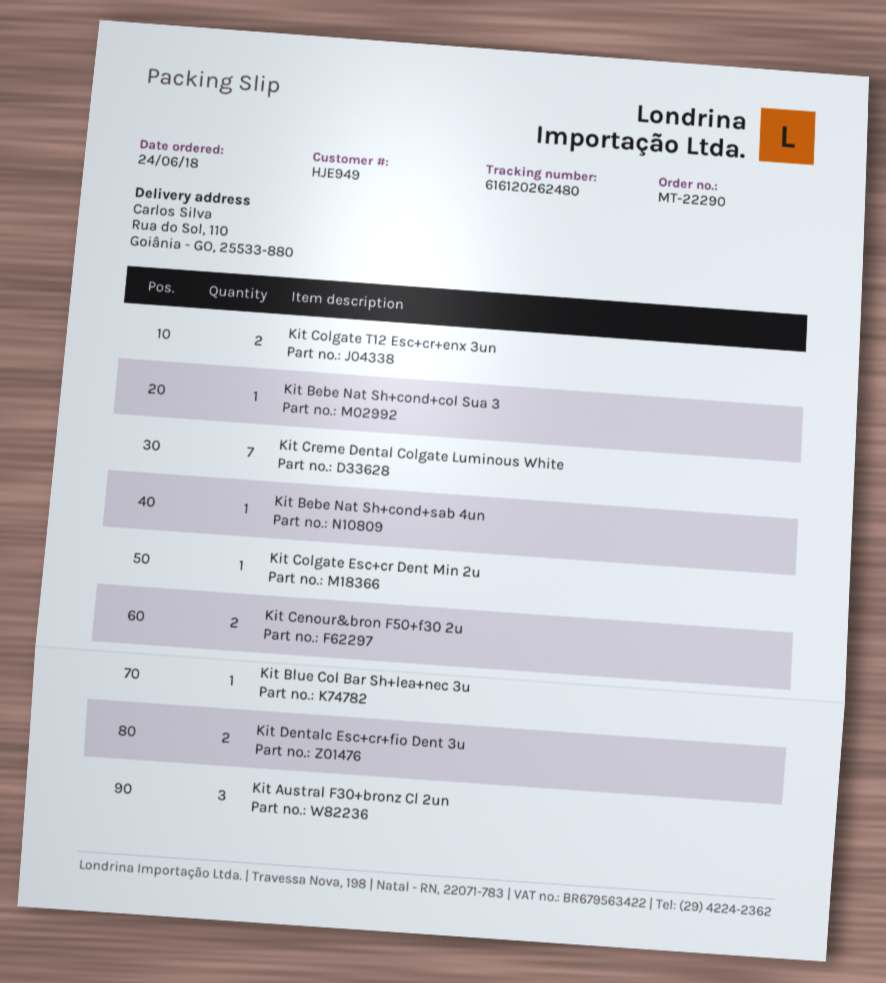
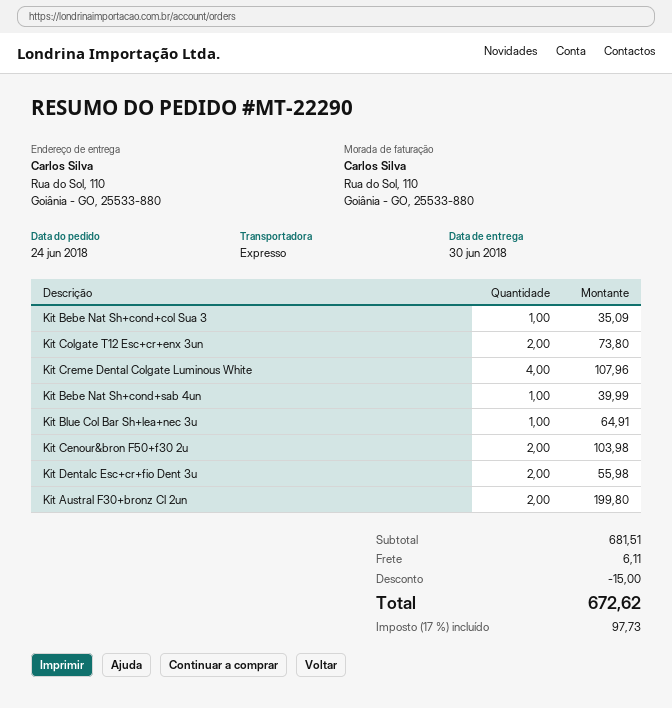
Kit Creme Dental Colgate Luminous White: 7 -> 4
Kit Colgate Esc+cr Dent Min 2u: 1 -> none
Kit Austral F30+bronz Cl 2un: 3 -> 2

